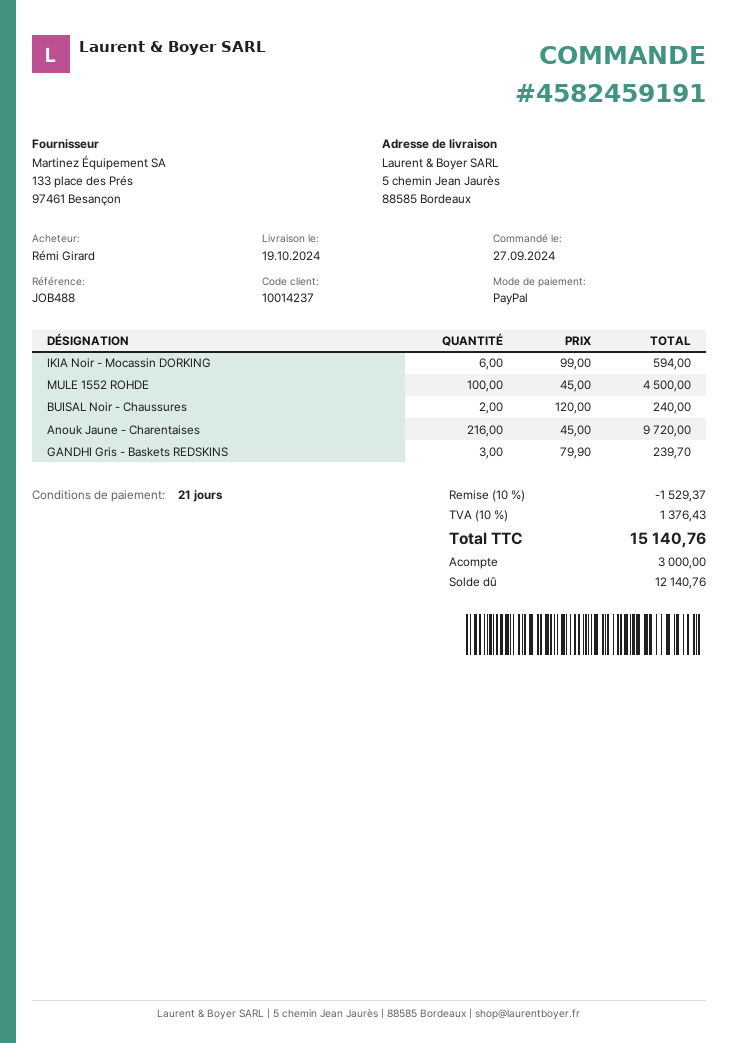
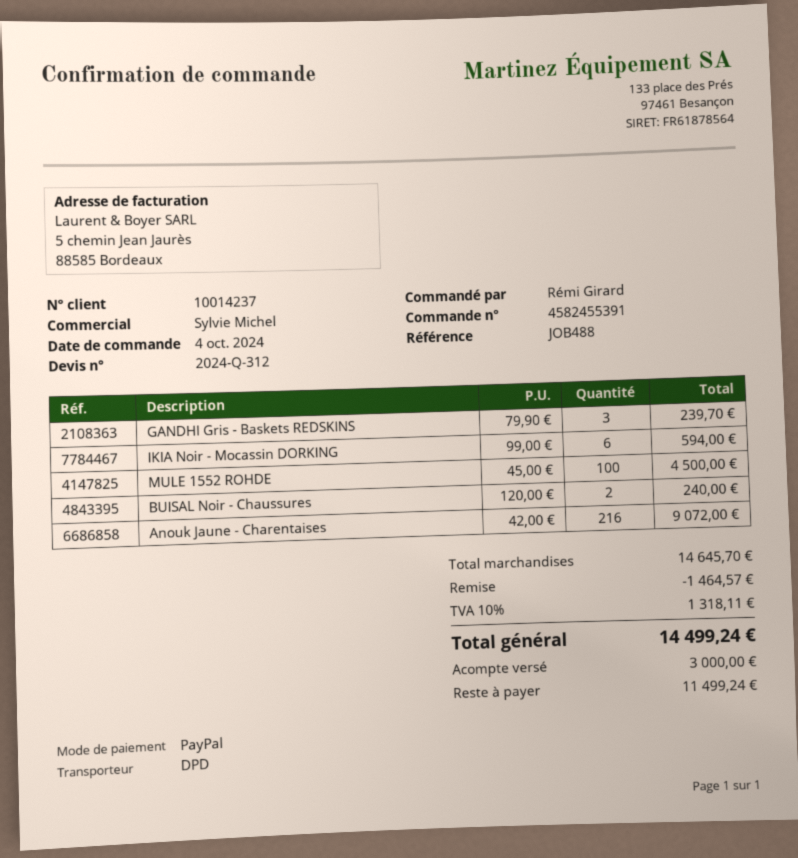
order number: 4582459191 -> 4582455391
order date: 2024-09-27 -> 2024-10-04
Anouk Jaune - Charentaises: 216 x 45.00 = 9720.00 -> 216 x 42.00 = 9072.00
discount: 1529.37 -> 1464.57
tax: 10% = 1376.43 -> 10% = 1318.11
total: 15140.76 -> 14499.24
balance: 12140.76 -> 11499.24

